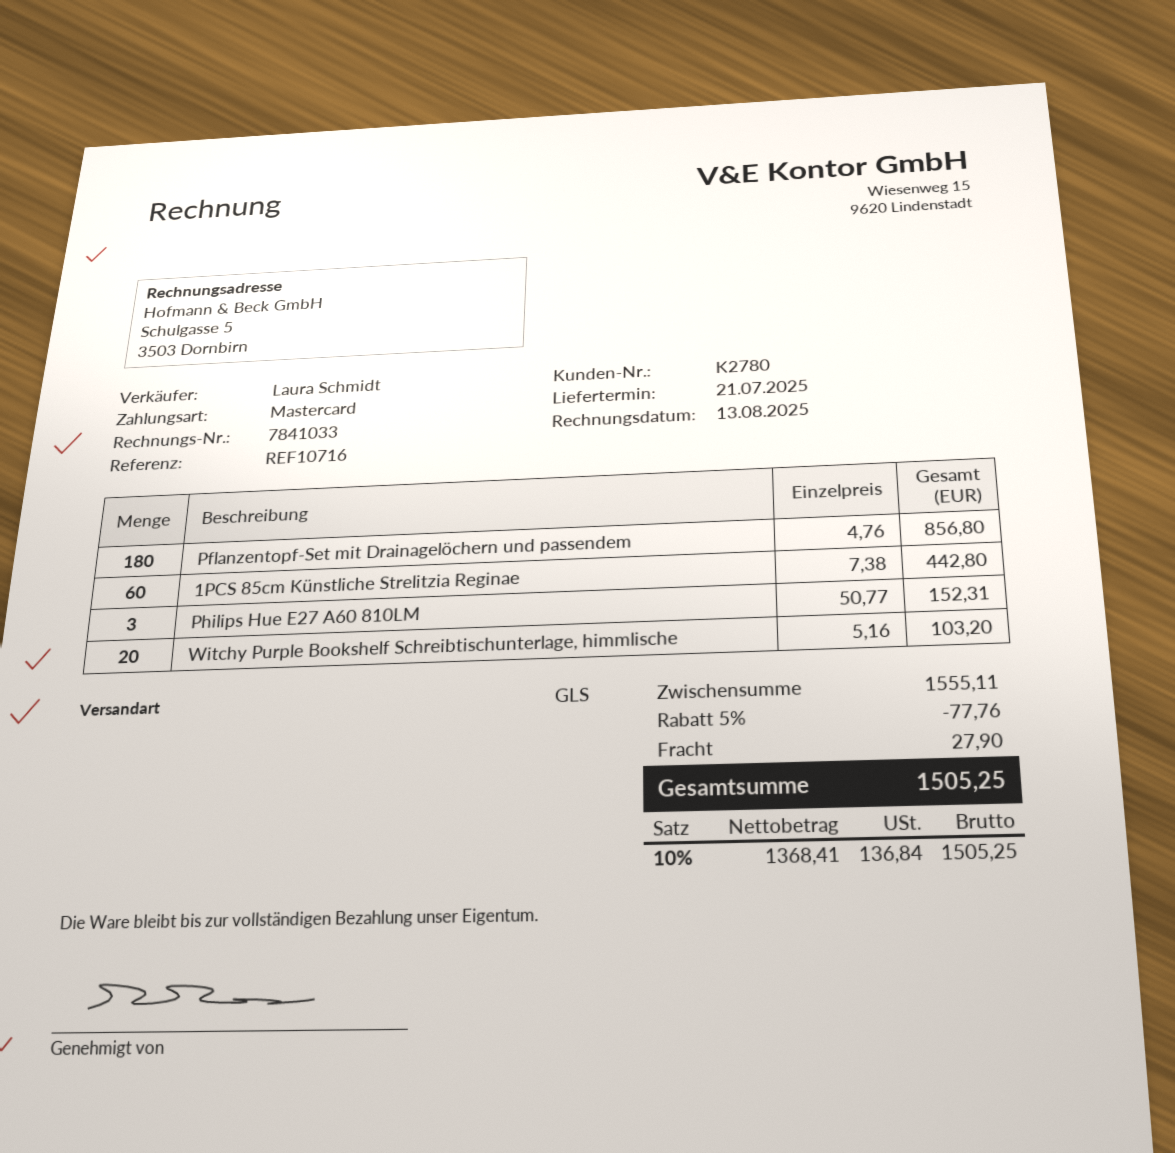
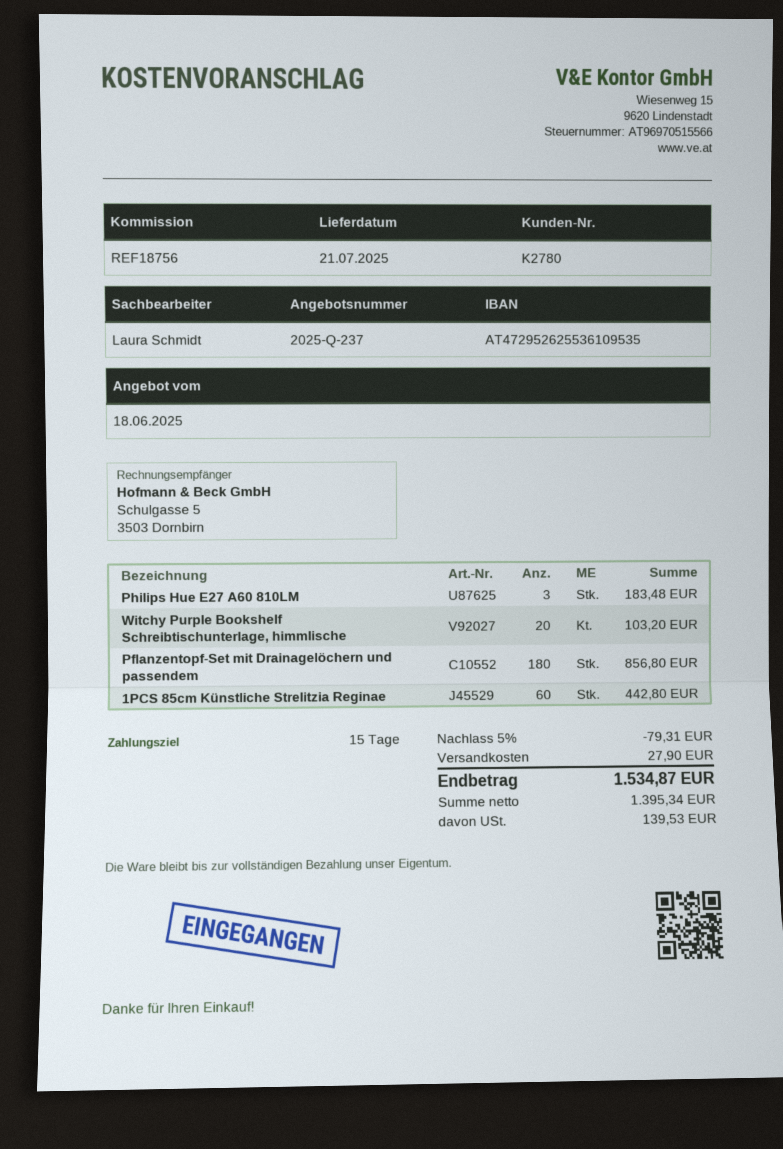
reference: REF10716 -> REF18756
Philips Hue E27 A60 810LM: 3 for 152.31 -> 3 for 183.48
discount: 5% = 77.76 -> 5% = 79.31
net: 1368.41 -> 1395.34
tax: 136.84 -> 139.53
total: 1505.25 -> 1534.87

